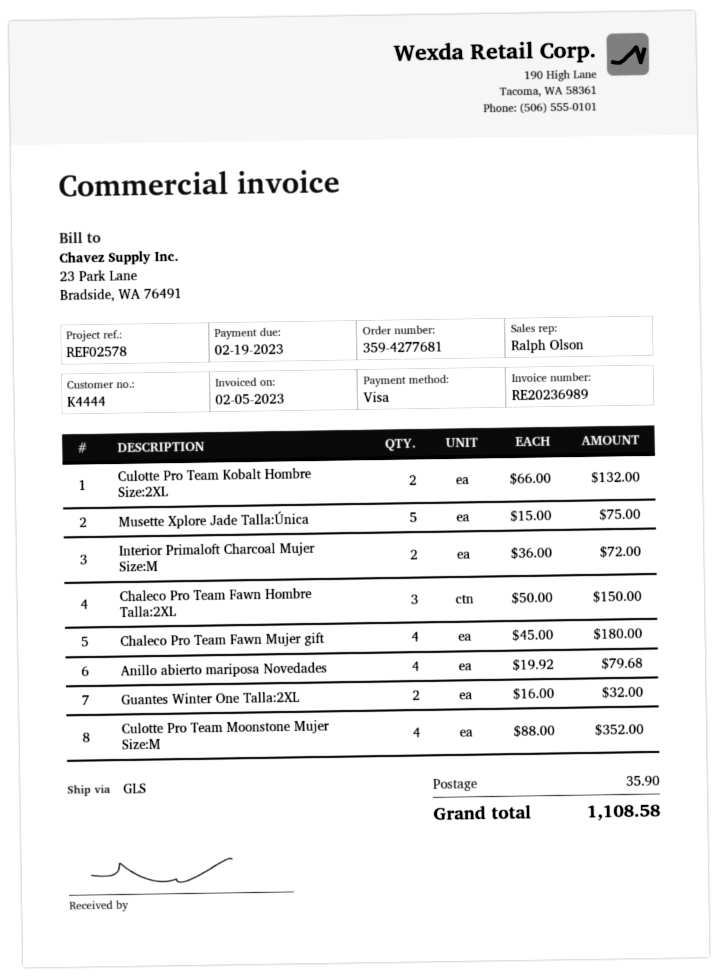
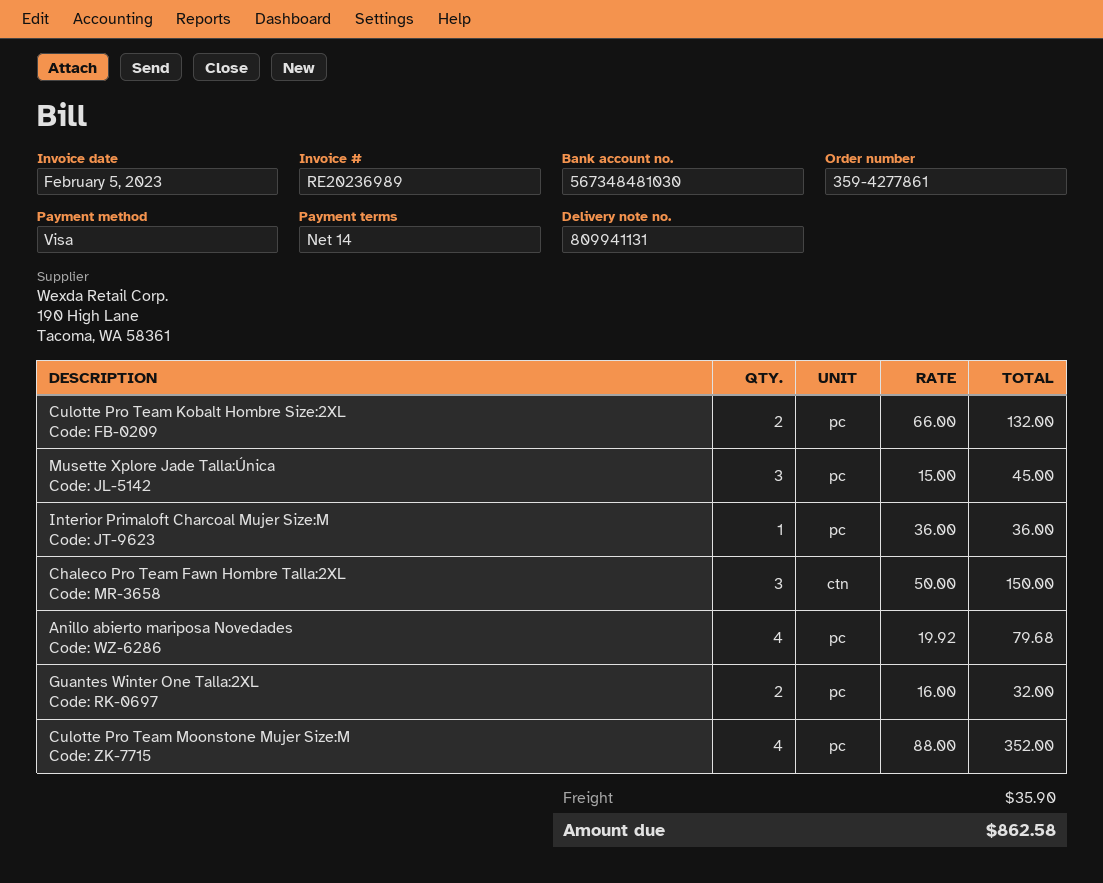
order number: 359-4277681 -> 359-4277861
Musette Xplore Jade Talla:Única: 5 x 15.00 = 75.00 -> 3 x 15.00 = 45.00
Interior Primaloft Charcoal Mujer Size:M: 2 x 36.00 = 72.00 -> 1 x 36.00 = 36.00
Chaleco Pro Team Fawn Mujer gift: 4 x 45.00 = 180.00 -> none
total: 1108.58 -> 862.58

